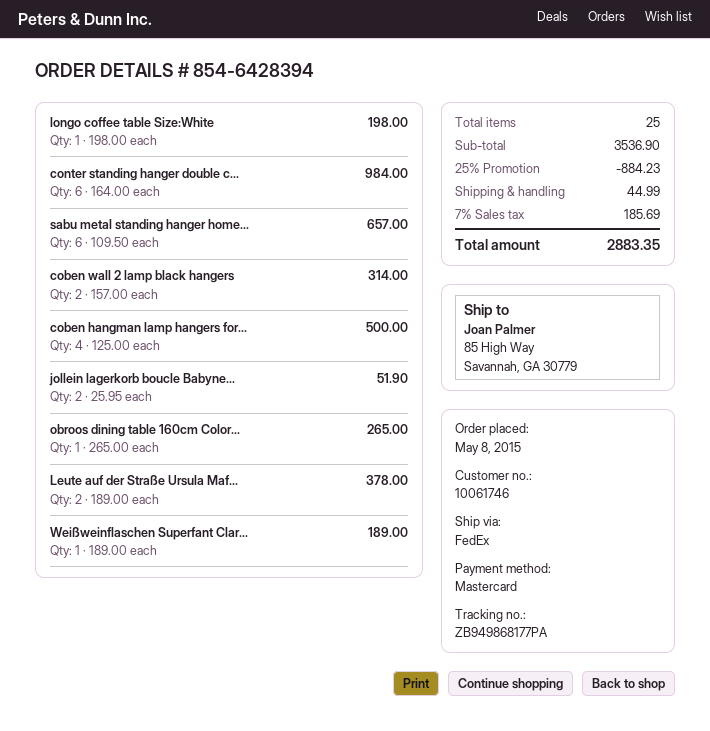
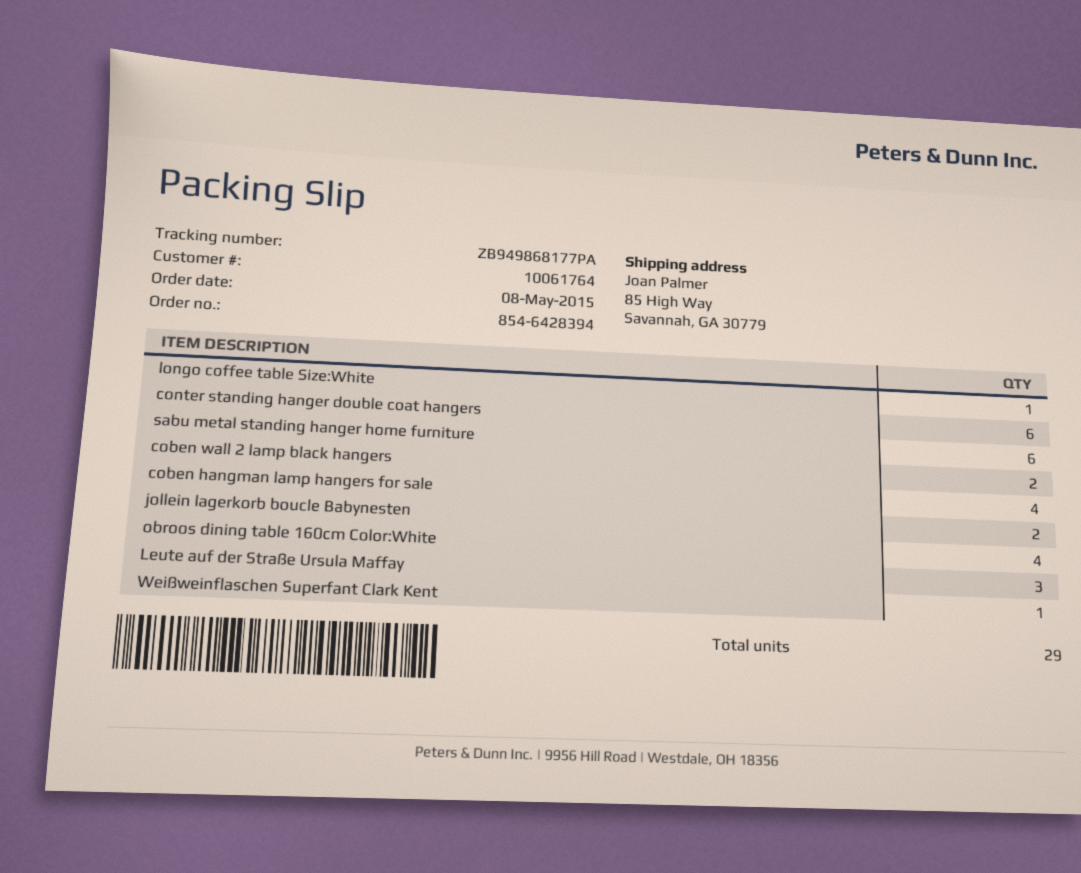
customer number: 10061746 -> 10061764
obroos dining table 160cm Color...: 1 -> 4
Leute auf der Straße Ursula Maf...: 2 -> 3
total quantity: 25 -> 29

